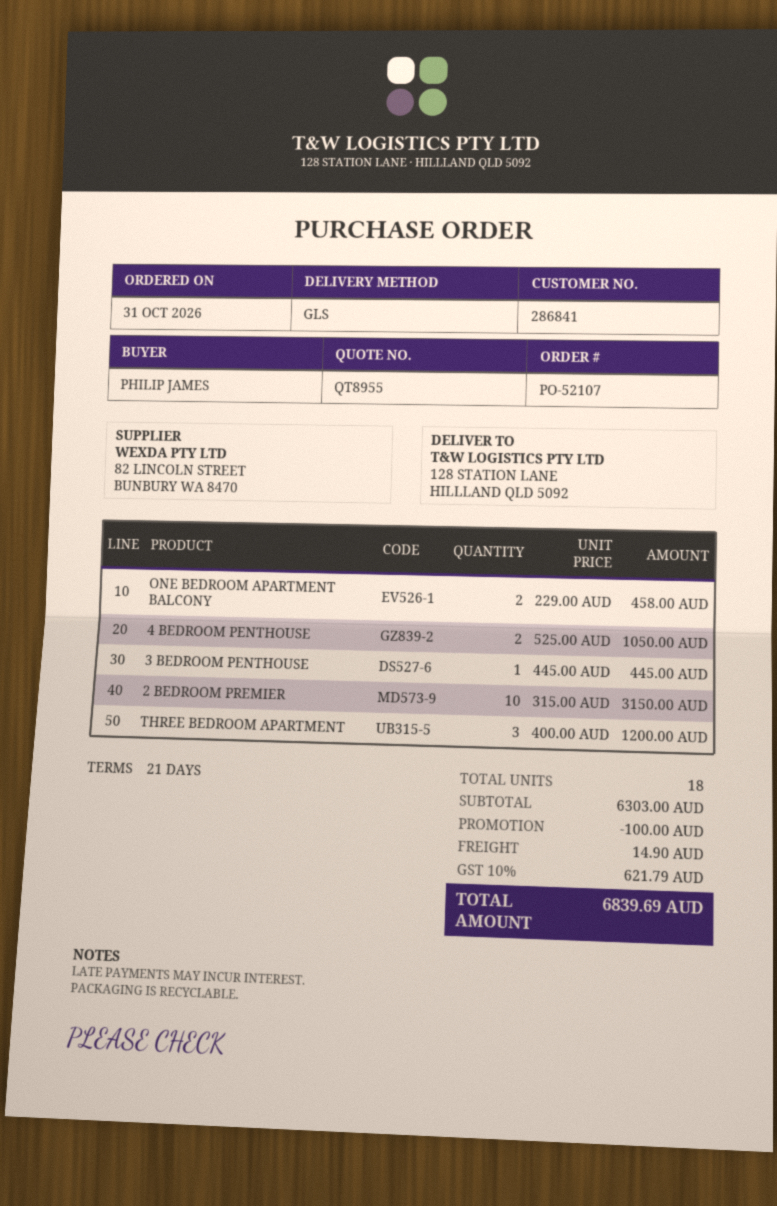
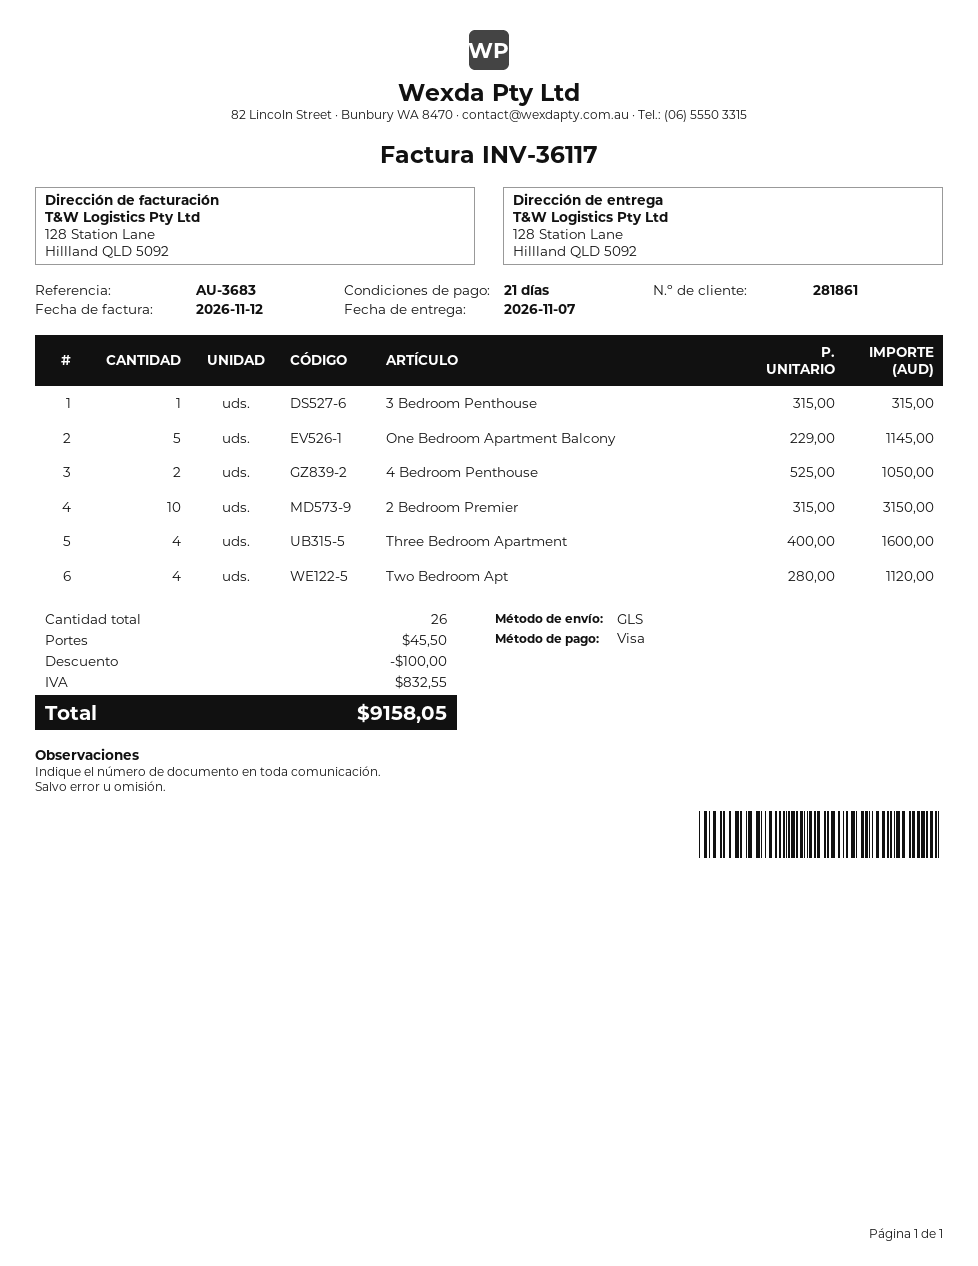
customer number: 286841 -> 281861
ONE BEDROOM APARTMENT BALCONY: 2 x 229.00 = 458.00 -> 5 x 229.00 = 1145.00
3 BEDROOM PENTHOUSE: 1 x 445.00 = 445.00 -> 1 x 315.00 = 315.00
THREE BEDROOM APARTMENT: 3 x 400.00 = 1200.00 -> 4 x 400.00 = 1600.00
Two Bedroom Apt: none -> 4 x 280.00 = 1120.00
total quantity: 18 -> 26
shipping: 14.90 -> 45.50
tax: 621.79 -> 832.55
total: 6839.69 -> 9158.05

